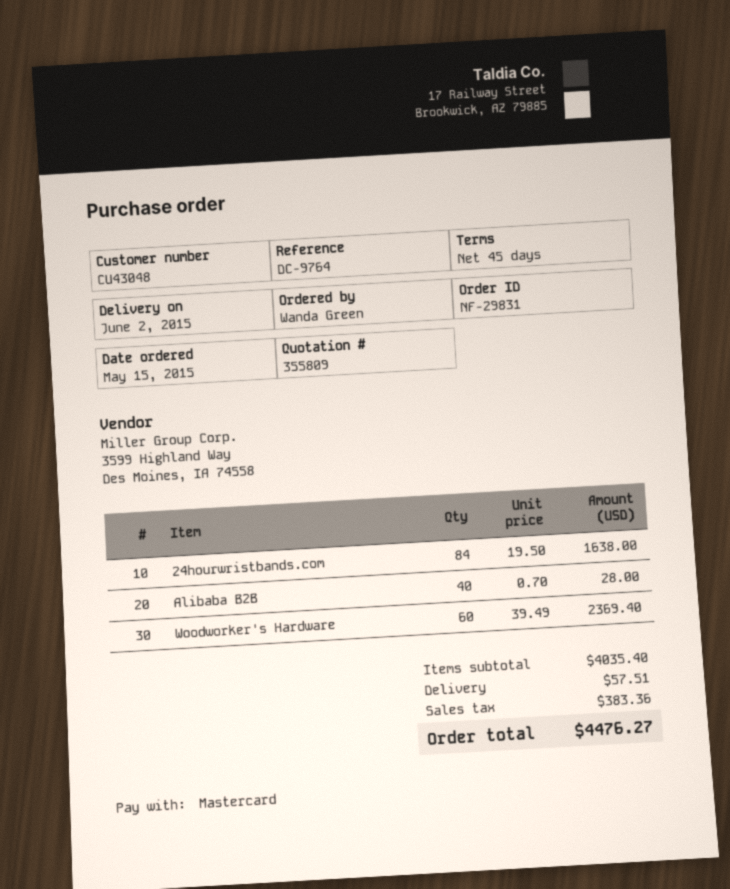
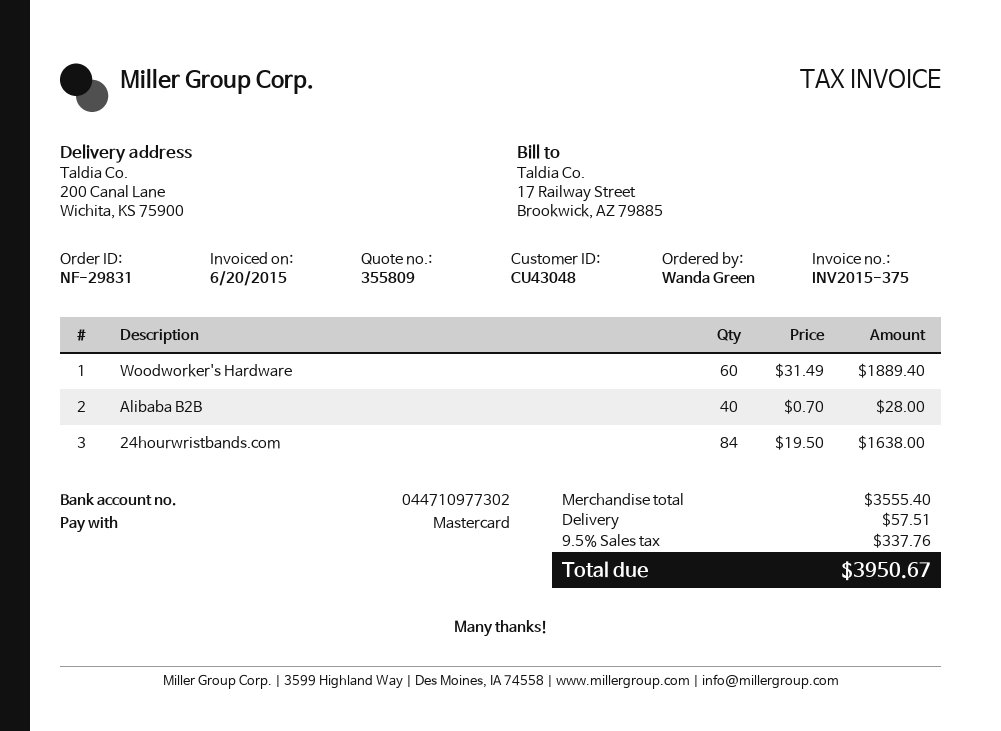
Woodworker's Hardware: 60 x 39.49 = 2369.40 -> 60 x 31.49 = 1889.40
subtotal: 4035.40 -> 3555.40
tax: 383.36 -> 337.76
total: 4476.27 -> 3950.67

